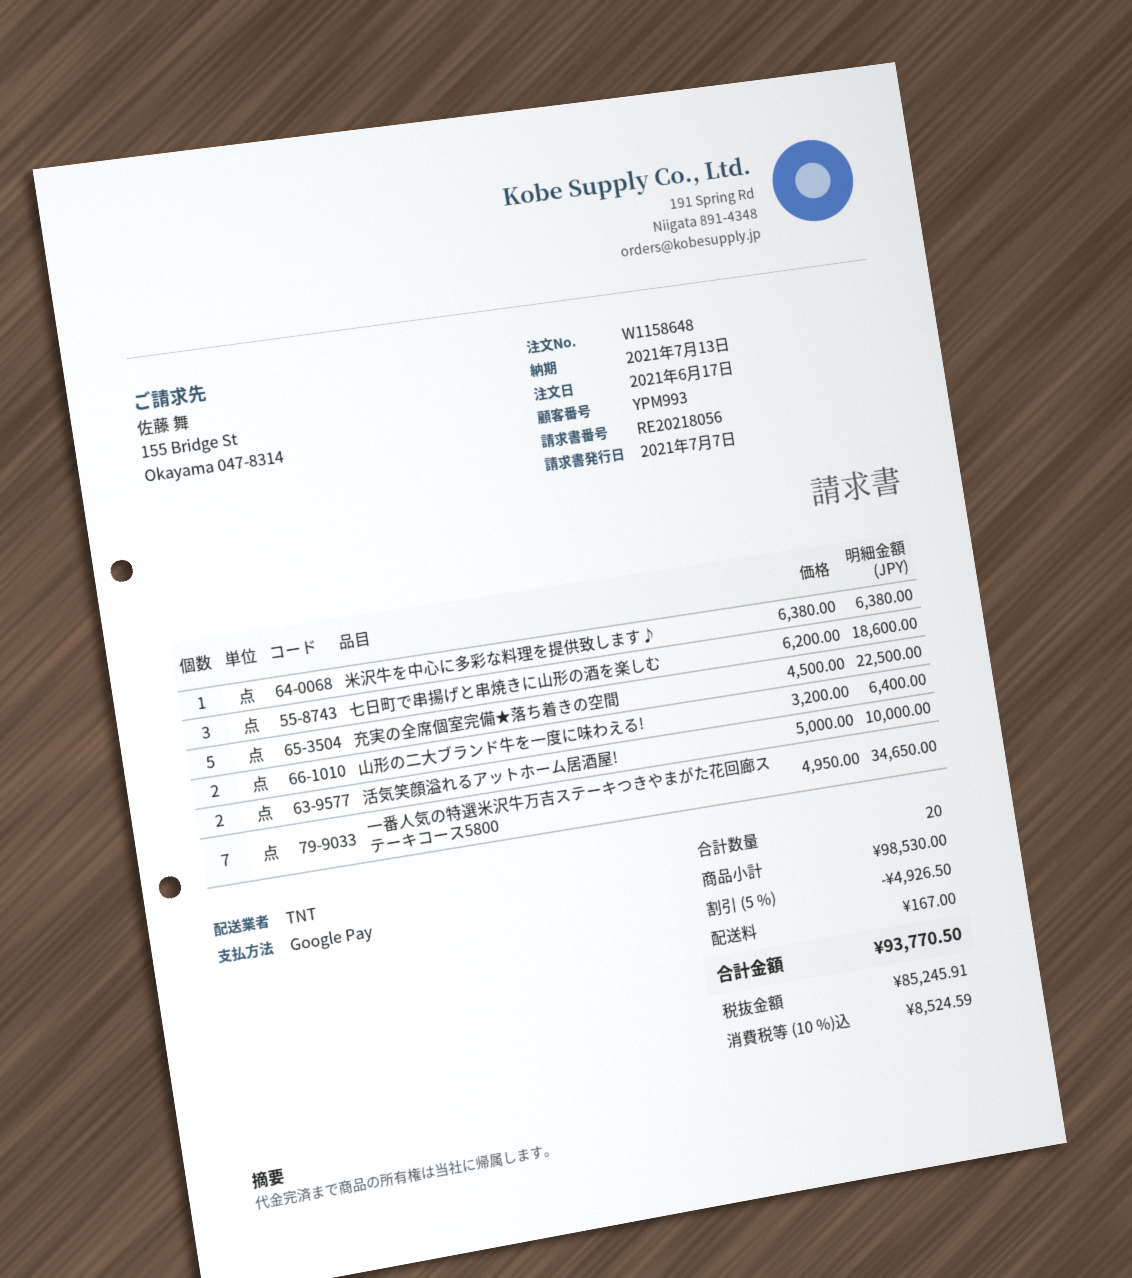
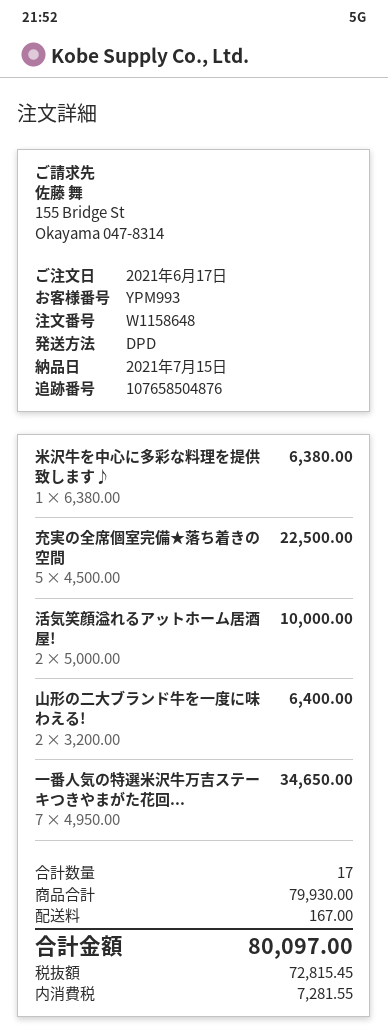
delivery date: 2021-07-13 -> 2021-07-15
shipping method: TNT -> DPD
七日町で串揚げと串焼きに山形の酒を楽しむ: 3 x 6200.00 = 18600.00 -> none
total quantity: 20 -> 17
subtotal: 98530.00 -> 79930.00
discount: 5% = 4926.50 -> none
net: 85245.91 -> 72815.45
tax: 8524.59 -> 7281.55
total: 93770.50 -> 80097.00

